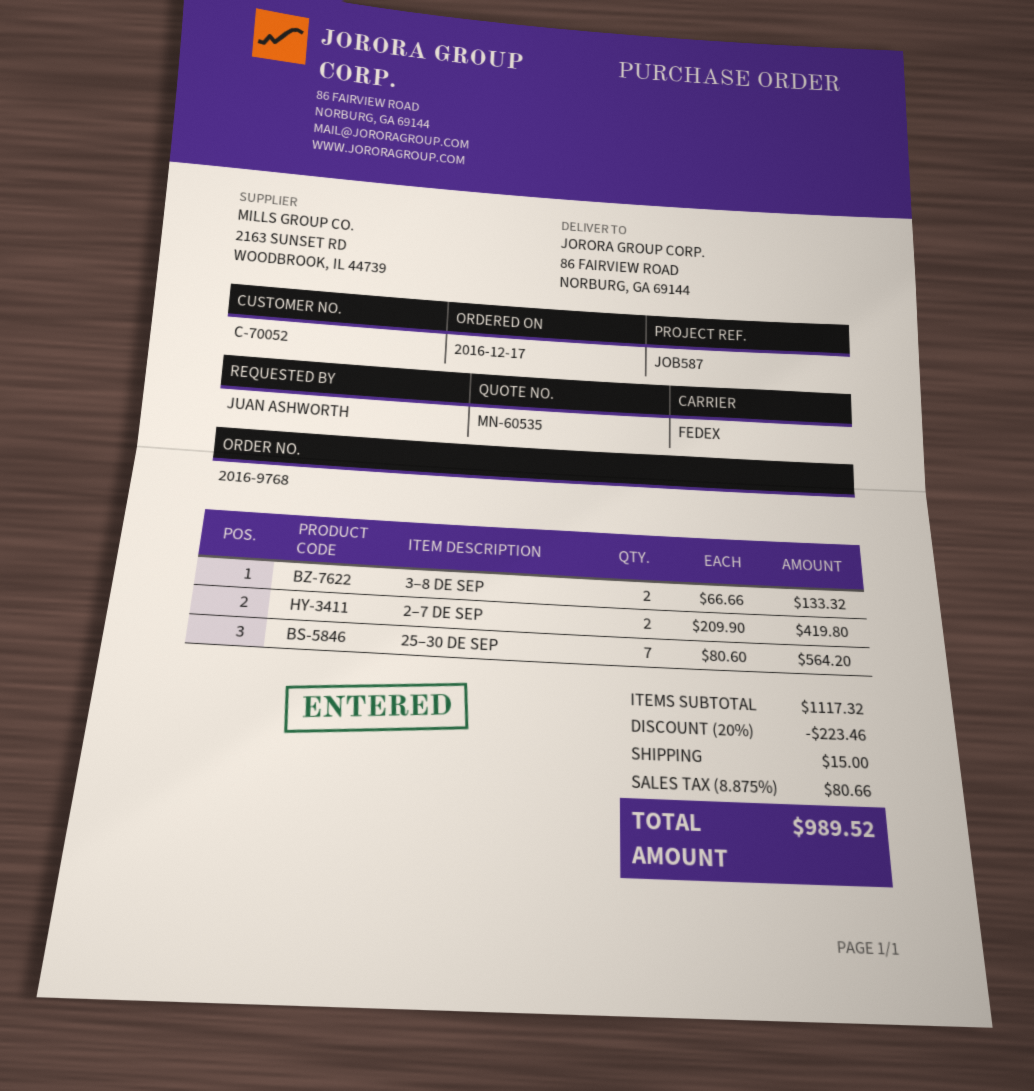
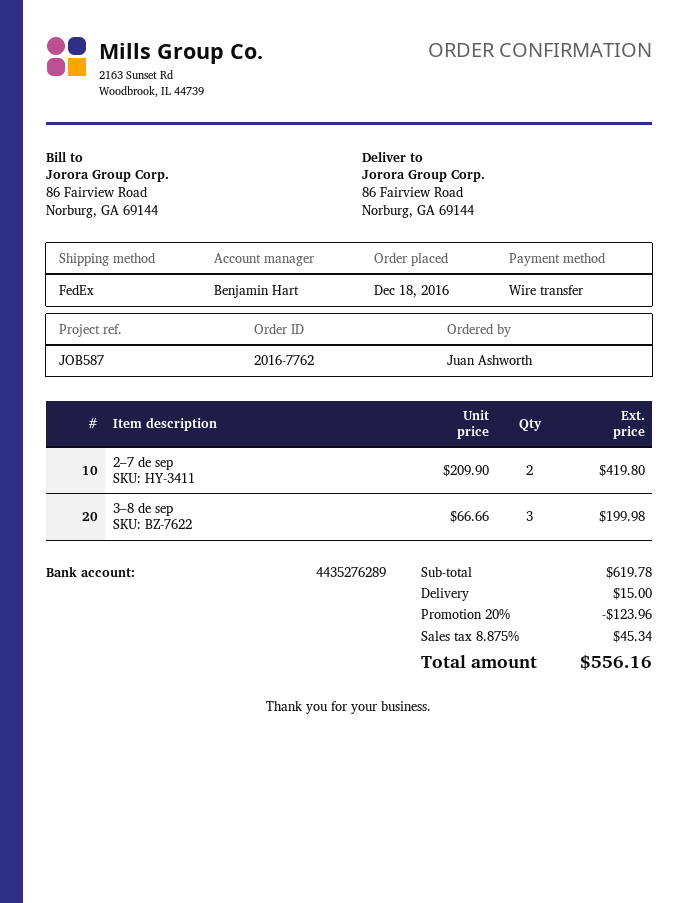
order number: 2016-9768 -> 2016-7762
order date: 2016-12-17 -> 2016-12-18
3–8 DE SEP: 2 x 66.66 = 133.32 -> 3 x 66.66 = 199.98
25–30 DE SEP: 7 x 80.60 = 564.20 -> none
subtotal: 1117.32 -> 619.78
discount: 20% = 223.46 -> 20% = 123.96
tax: 8.875% = 80.66 -> 8.875% = 45.34
total: 989.52 -> 556.16

